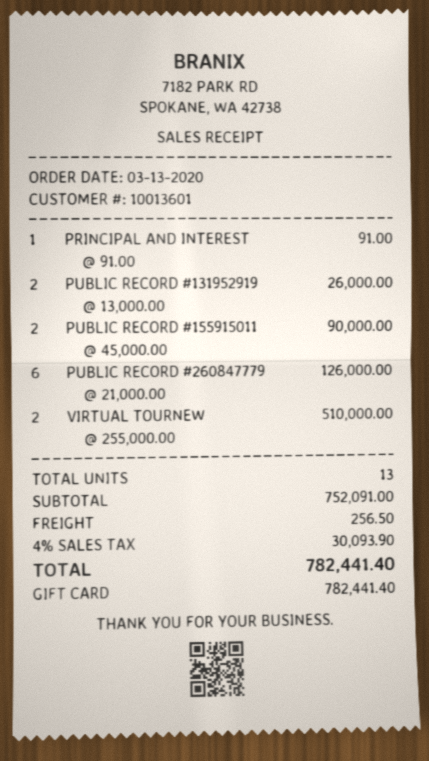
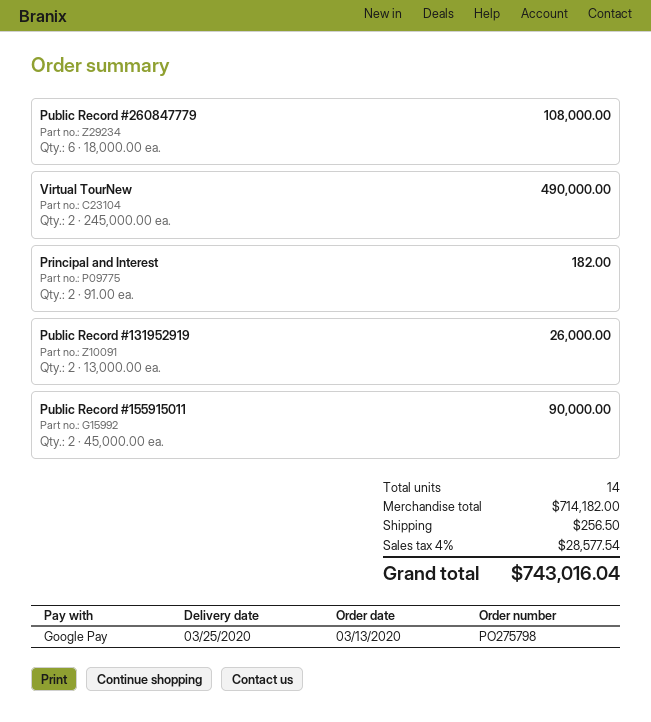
payment method: gift card -> Google Pay
PRINCIPAL AND INTEREST: 1 x 91.00 = 91.00 -> 2 x 91.00 = 182.00
PUBLIC RECORD #260847779: 6 x 21000.00 = 126000.00 -> 6 x 18000.00 = 108000.00
VIRTUAL TOURNEW: 2 x 255000.00 = 510000.00 -> 2 x 245000.00 = 490000.00
total quantity: 13 -> 14
subtotal: 752091.00 -> 714182.00
tax: 4% = 30093.90 -> 4% = 28577.54
total: 782441.40 -> 743016.04

